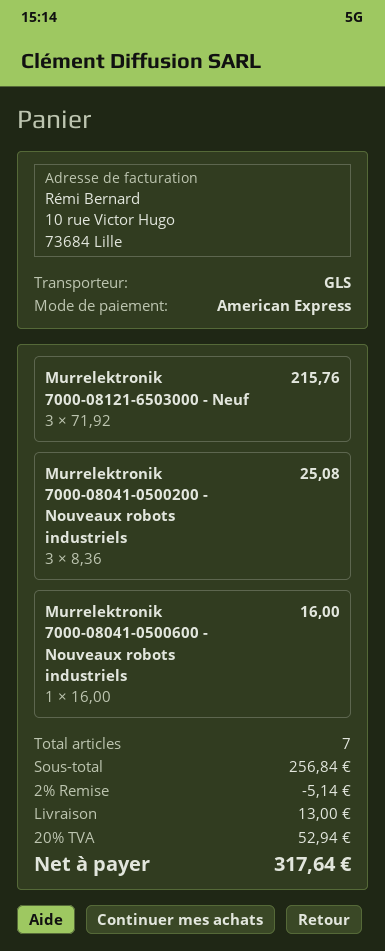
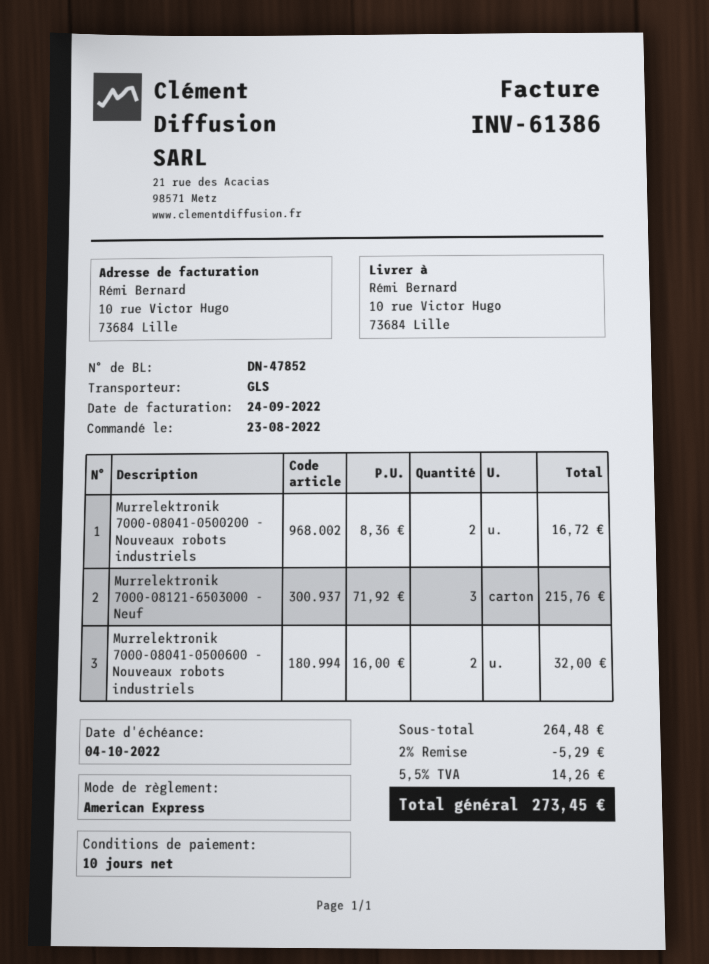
Murrelektronik 7000-08041-0500200 - Nouveaux robots industriels: 3 x 8.36 = 25.08 -> 2 x 8.36 = 16.72
Murrelektronik 7000-08041-0500600 - Nouveaux robots industriels: 1 x 16.00 = 16.00 -> 2 x 16.00 = 32.00
subtotal: 256.84 -> 264.48
discount: 2% = 5.14 -> 2% = 5.29
shipping: 13.00 -> none
tax: 20% = 52.94 -> 5.5% = 14.26
total: 317.64 -> 273.45

